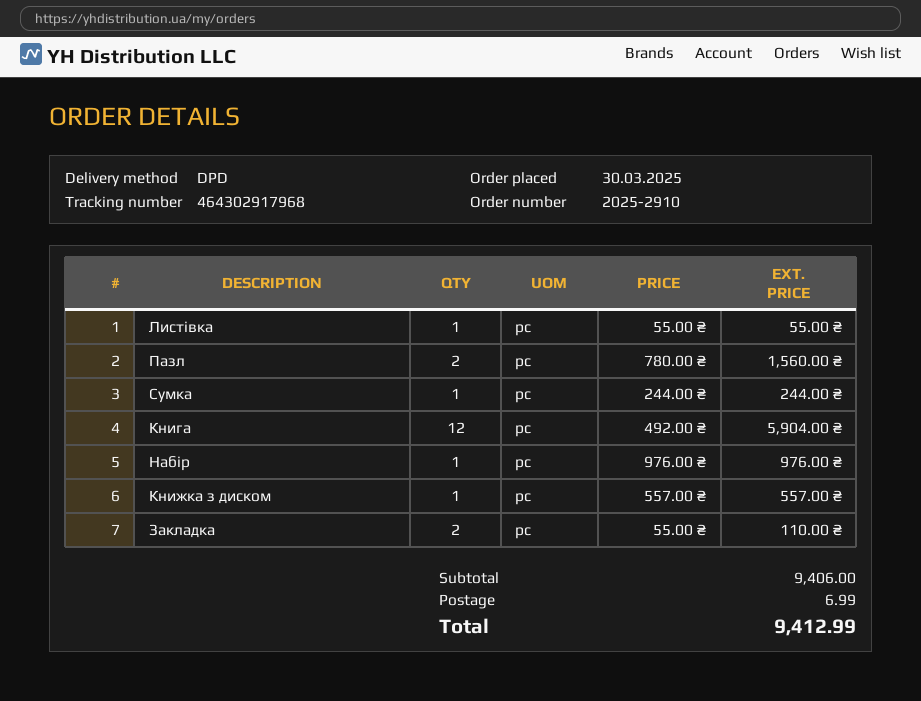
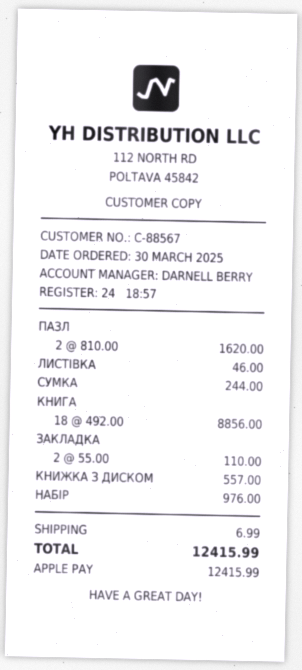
Листівка: 1 x 55.00 = 55.00 -> 1 x 46.00 = 46.00
Пазл: 2 x 780.00 = 1560.00 -> 2 x 810.00 = 1620.00
Книга: 12 x 492.00 = 5904.00 -> 18 x 492.00 = 8856.00
total: 9412.99 -> 12415.99

